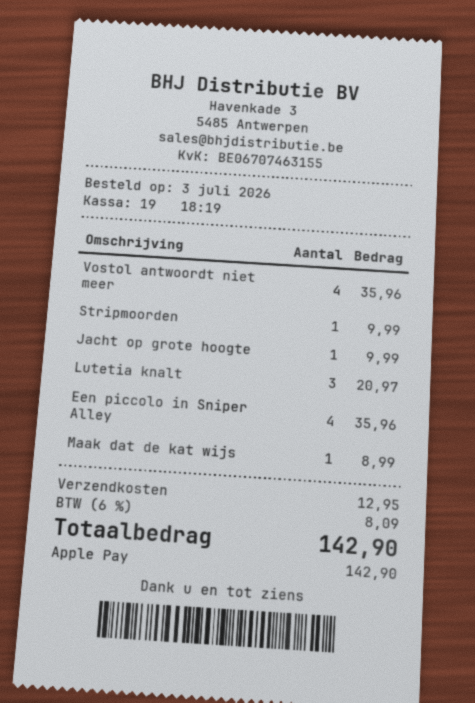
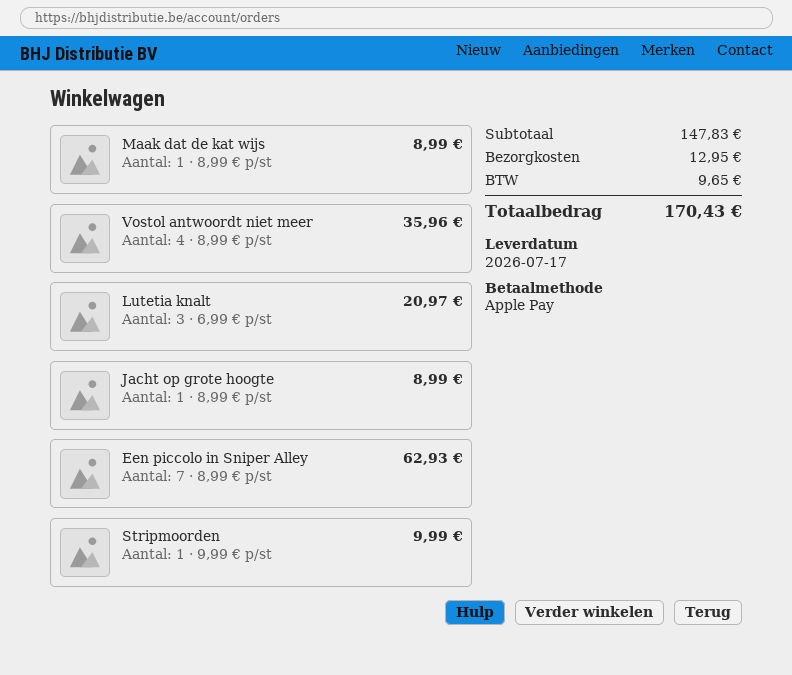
Jacht op grote hoogte: 1 for 9.99 -> 1 for 8.99
Een piccolo in Sniper Alley: 4 for 35.96 -> 7 for 62.93
tax: 8.09 -> 9.65
total: 142.90 -> 170.43

